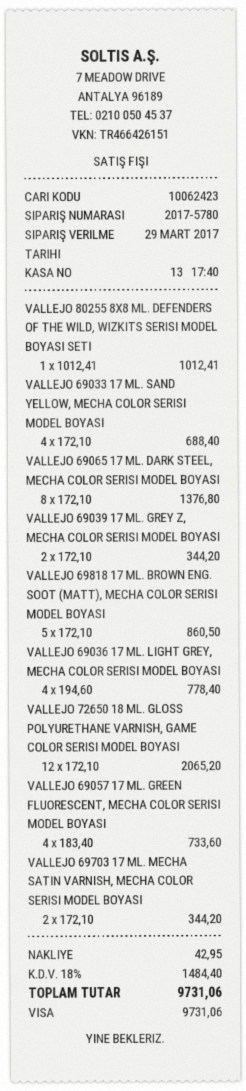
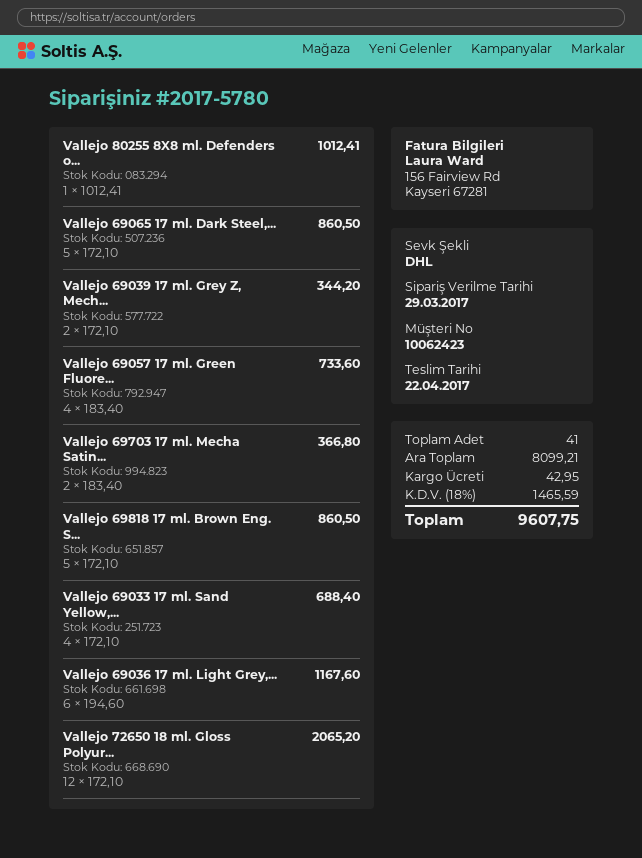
VALLEJO 69065 17 ML. DARK STEEL, MECHA COLOR SERISI MODEL BOYASI: 8 x 172.10 = 1376.80 -> 5 x 172.10 = 860.50
VALLEJO 69036 17 ML. LIGHT GREY, MECHA COLOR SERISI MODEL BOYASI: 4 x 194.60 = 778.40 -> 6 x 194.60 = 1167.60
VALLEJO 69703 17 ML. MECHA SATIN VARNISH, MECHA COLOR SERISI MODEL BOYASI: 2 x 172.10 = 344.20 -> 2 x 183.40 = 366.80
tax: 18% = 1484.40 -> 18% = 1465.59
total: 9731.06 -> 9607.75

